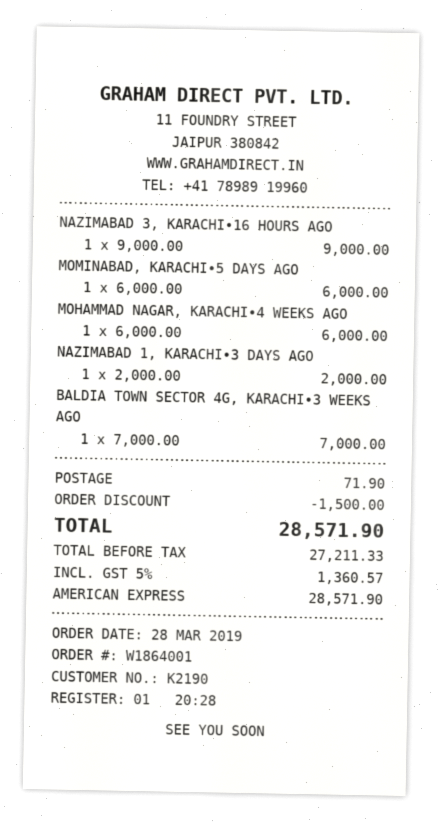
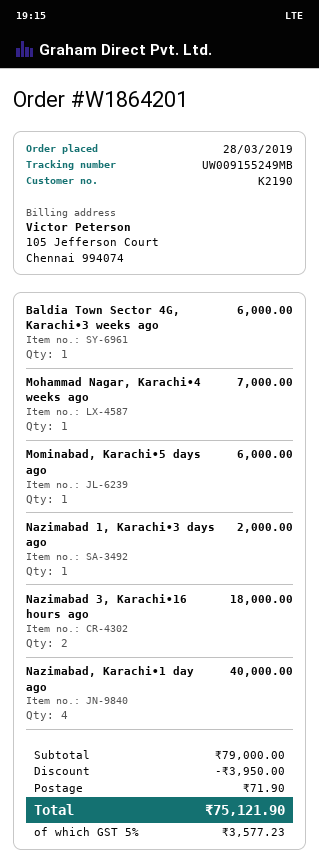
order number: W1864001 -> W1864201
NAZIMABAD 3, KARACHI•16 HOURS AGO: 1 for 9000.00 -> 2 for 18000.00
MOHAMMAD NAGAR, KARACHI•4 WEEKS AGO: 1 for 6000.00 -> 1 for 7000.00
BALDIA TOWN SECTOR 4G, KARACHI•3 WEEKS AGO: 1 for 7000.00 -> 1 for 6000.00
Nazimabad, Karachi•1 day ago: none -> 4 for 40000.00
discount: 1500.00 -> 3950.00
tax: 5% = 1360.57 -> 5% = 3577.23
total: 28571.90 -> 75121.90

